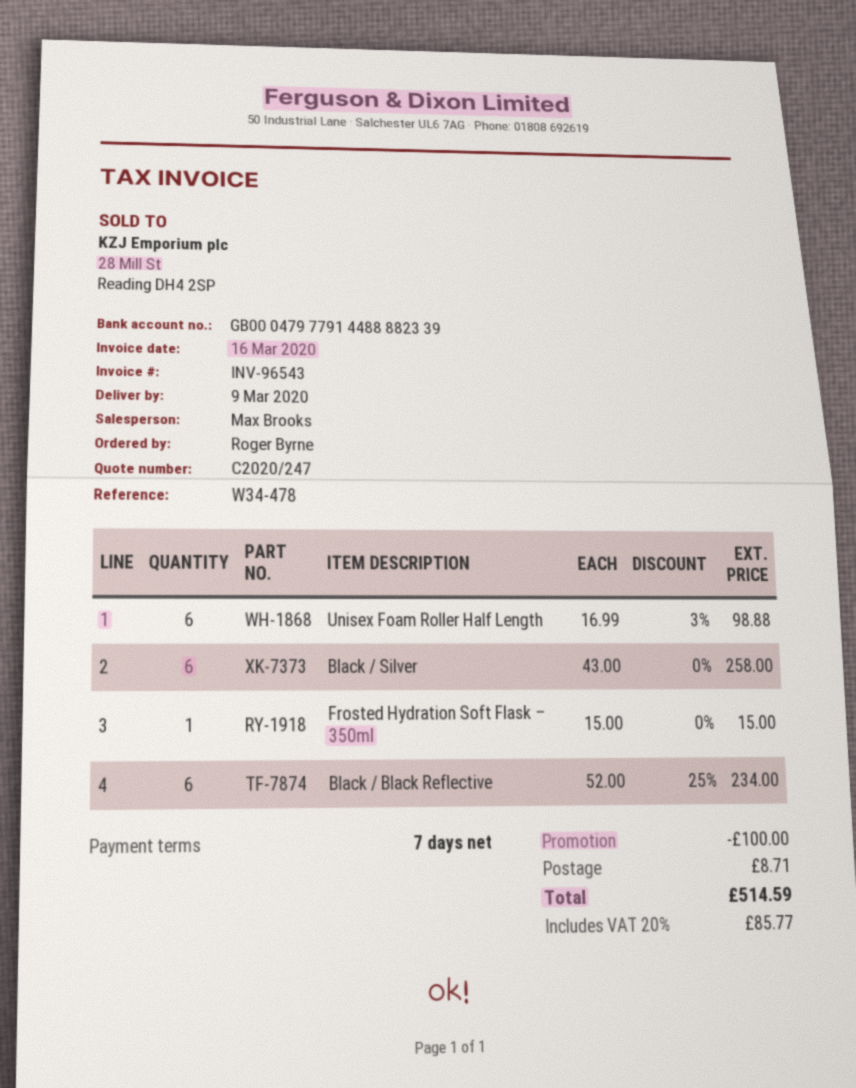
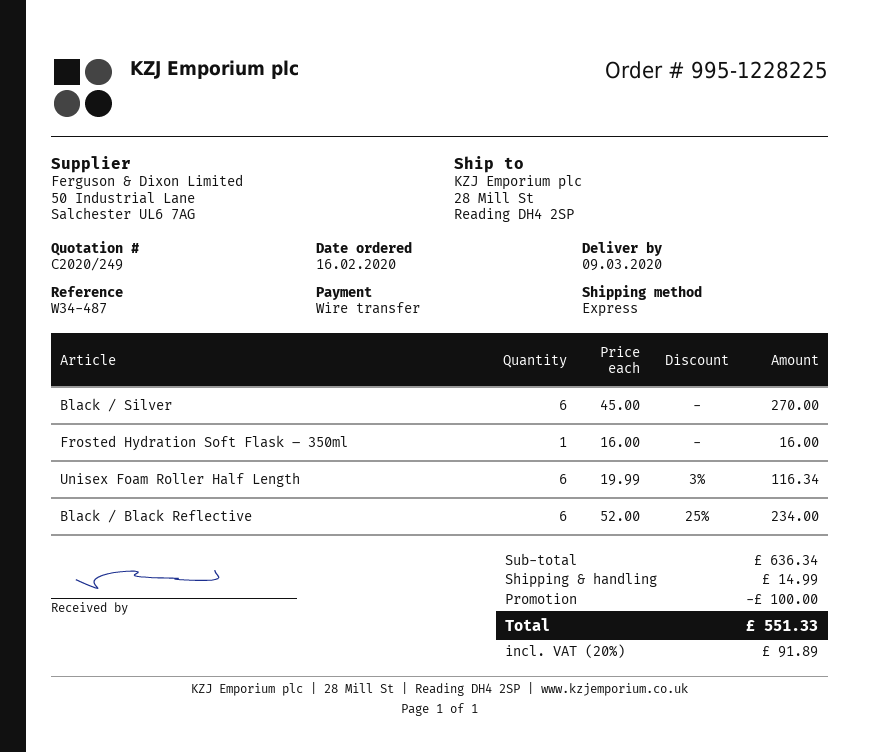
quote number: C2020/247 -> C2020/249
reference: W34-478 -> W34-487
Unisex Foam Roller Half Length: 6 x 16.99 - 3% = 98.88 -> 6 x 19.99 - 3% = 116.34
Black / Silver: 6 x 43.00 = 258.00 -> 6 x 45.00 = 270.00
Frosted Hydration Soft Flask – 350ml: 1 x 15.00 = 15.00 -> 1 x 16.00 = 16.00
shipping: 8.71 -> 14.99
tax: 20% = 85.77 -> 20% = 91.89
total: 514.59 -> 551.33

